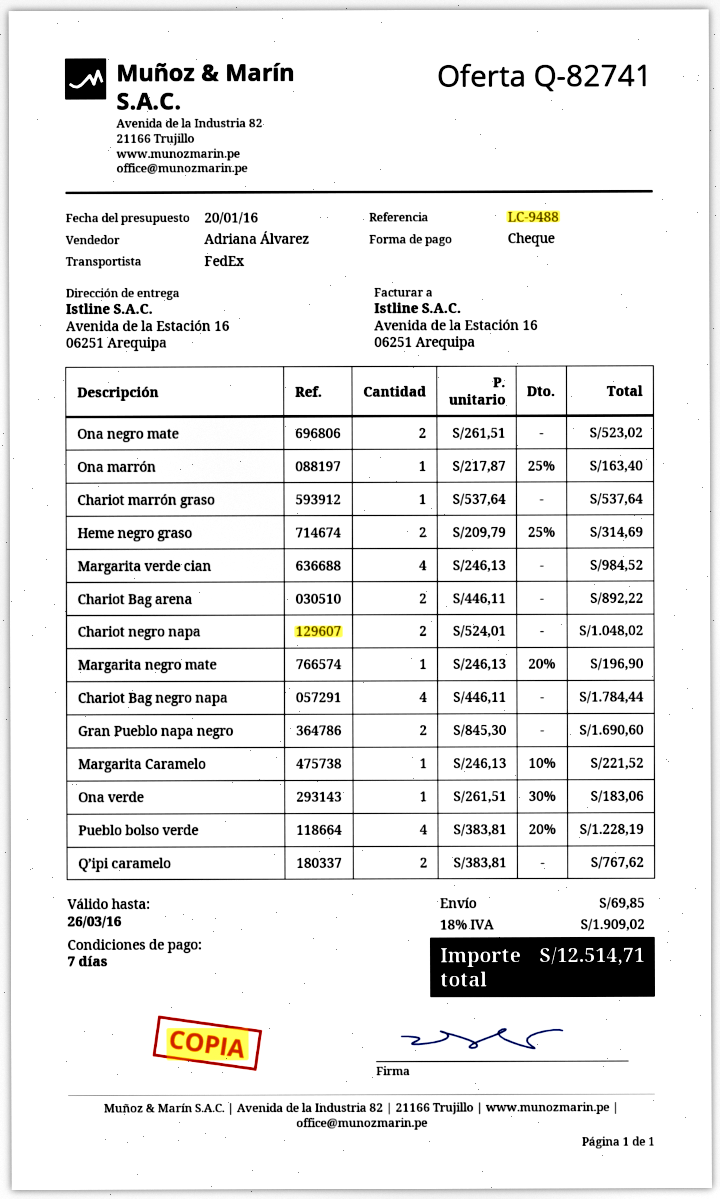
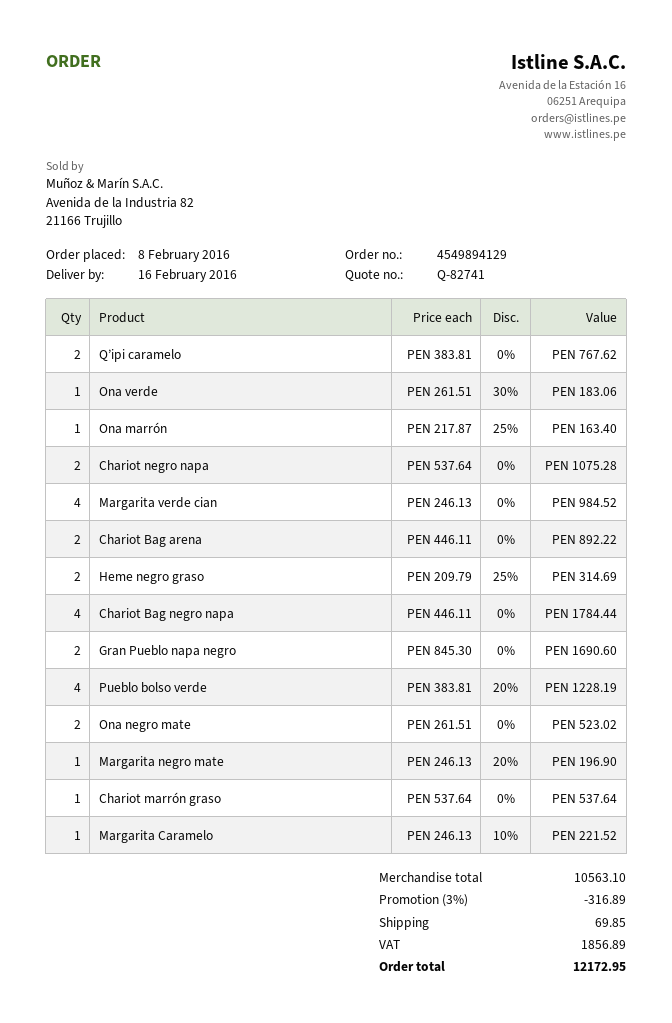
Chariot negro napa: 2 x 524.01 = 1048.02 -> 2 x 537.64 = 1075.28
discount: none -> 3% = 316.89
tax: 1909.02 -> 1856.89
total: 12514.71 -> 12172.95

